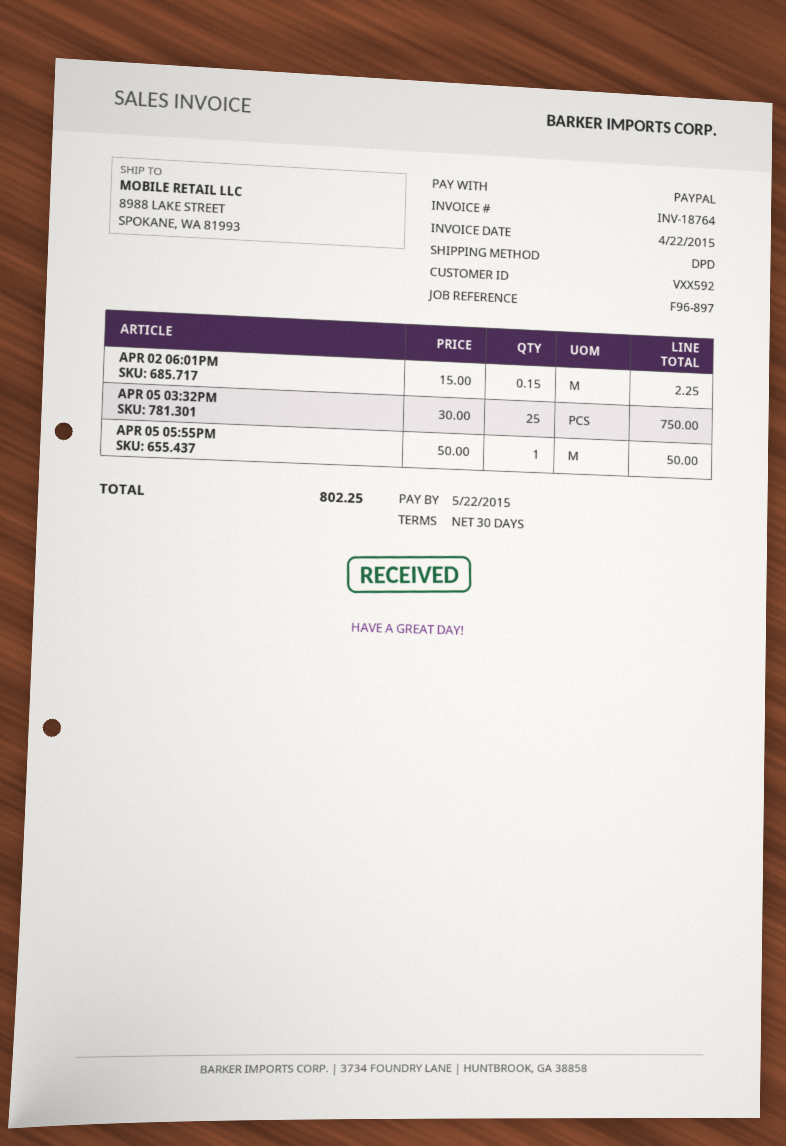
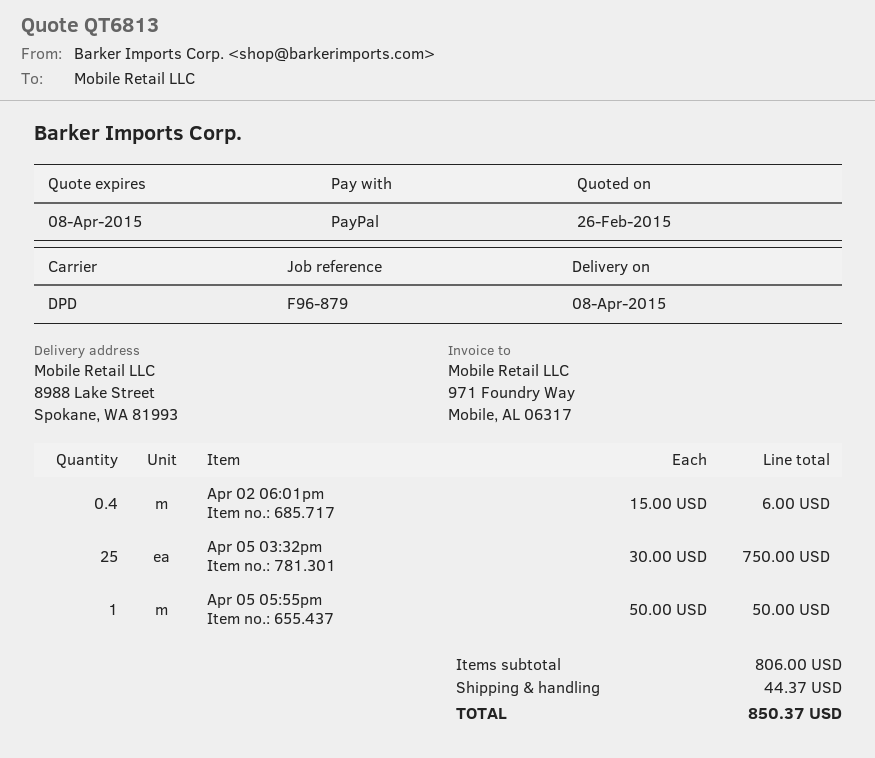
reference: F96-897 -> F96-879
APR 02 06:01PM: 0.15 x 15.00 = 2.25 -> 0.4 x 15.00 = 6.00
shipping: none -> 44.37
total: 802.25 -> 850.37

